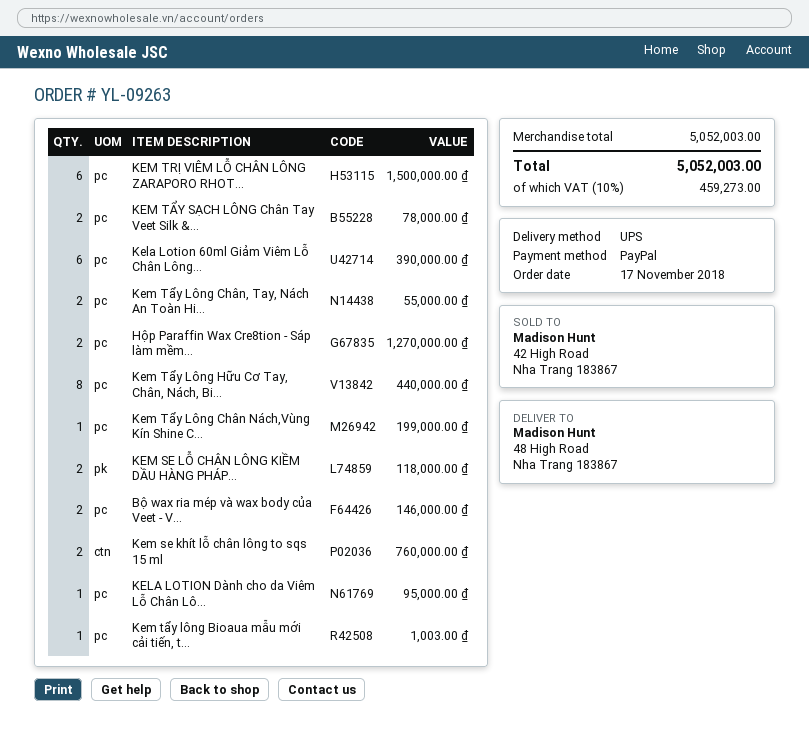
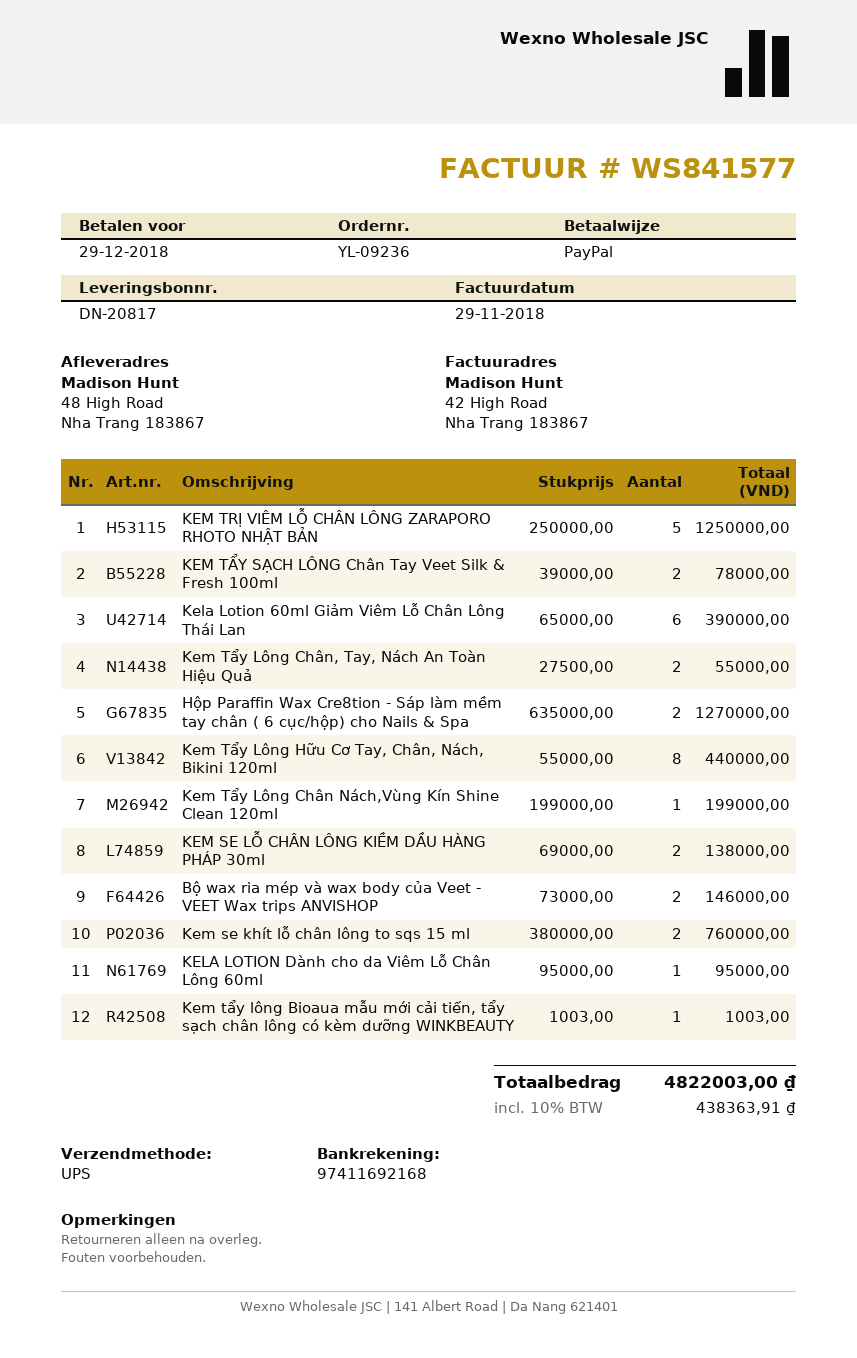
order number: YL-09263 -> YL-09236
KEM TRỊ VIÊM LỖ CHÂN LÔNG ZARAPORO RHOT...: 6 for 1500000.00 -> 5 for 1250000.00
KEM SE LỖ CHÂN LÔNG KIỀM DẦU HÀNG PHÁP...: 2 for 118000.00 -> 2 for 138000.00
tax: 10% = 459273.00 -> 10% = 438363.91
total: 5052003.00 -> 4822003.00

